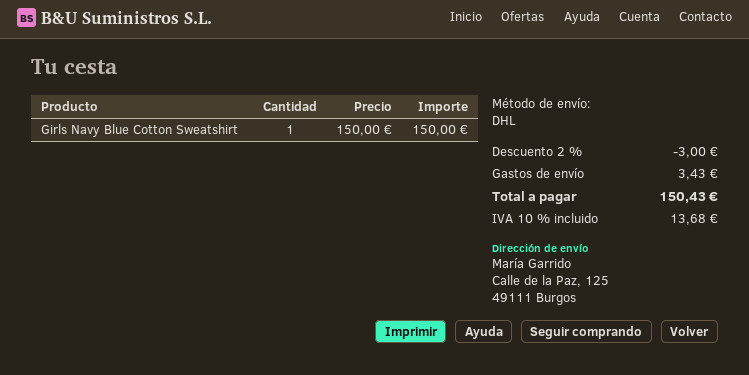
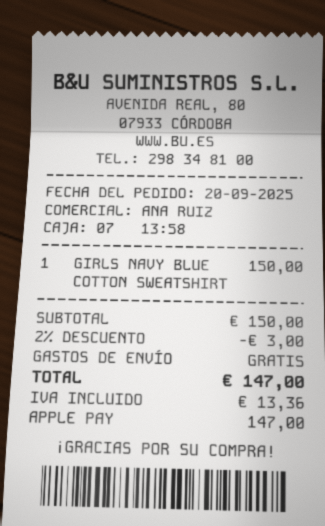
shipping: 3.43 -> 0.00
tax: 13.68 -> 13.36
total: 150.43 -> 147.00

